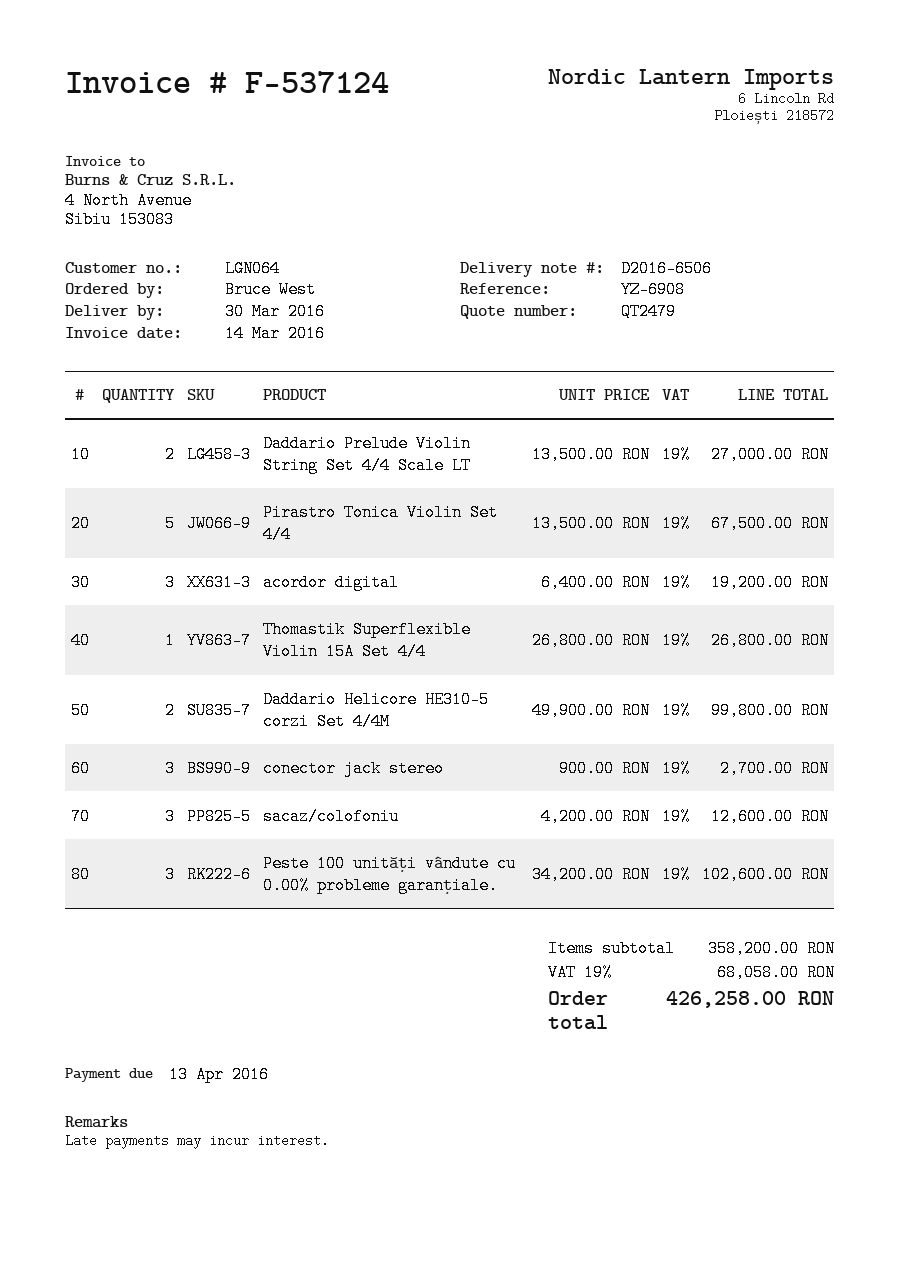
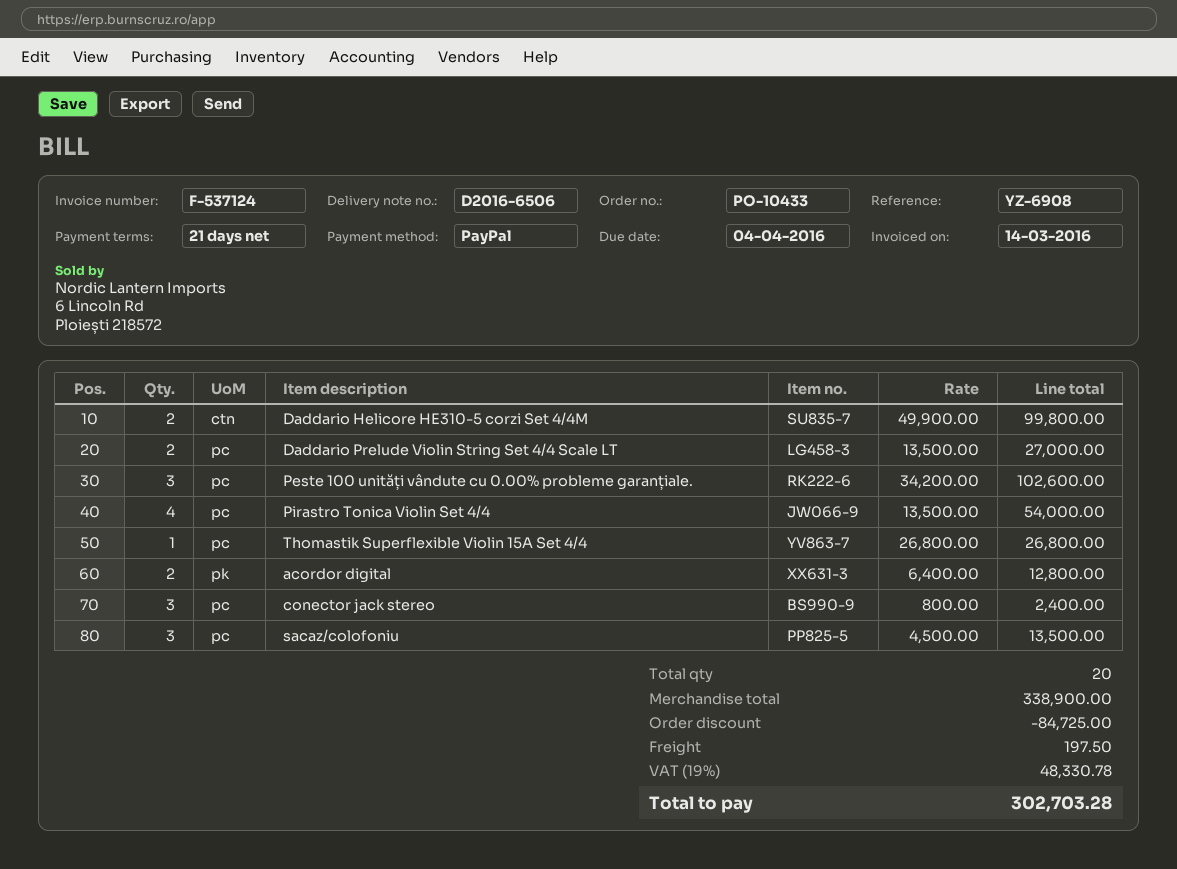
due date: 2016-04-13 -> 2016-04-04
Pirastro Tonica Violin Set 4/4: 5 x 13500.00 = 67500.00 -> 4 x 13500.00 = 54000.00
acordor digital: 3 x 6400.00 = 19200.00 -> 2 x 6400.00 = 12800.00
conector jack stereo: 3 x 900.00 = 2700.00 -> 3 x 800.00 = 2400.00
sacaz/colofoniu: 3 x 4200.00 = 12600.00 -> 3 x 4500.00 = 13500.00
subtotal: 358200.00 -> 338900.00
discount: none -> 84725.00
shipping: none -> 197.50
tax: 19% = 68058.00 -> 19% = 48330.78
total: 426258.00 -> 302703.28

